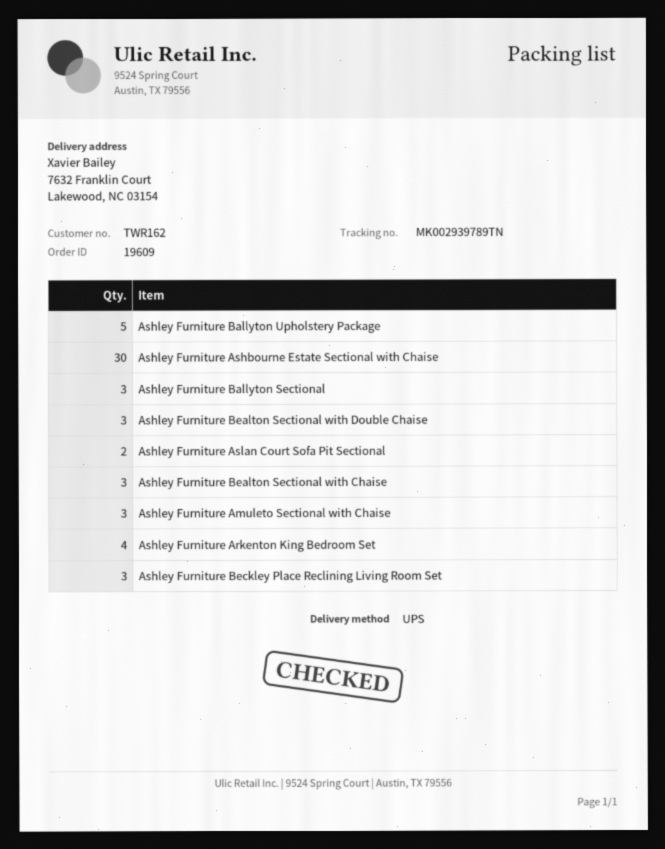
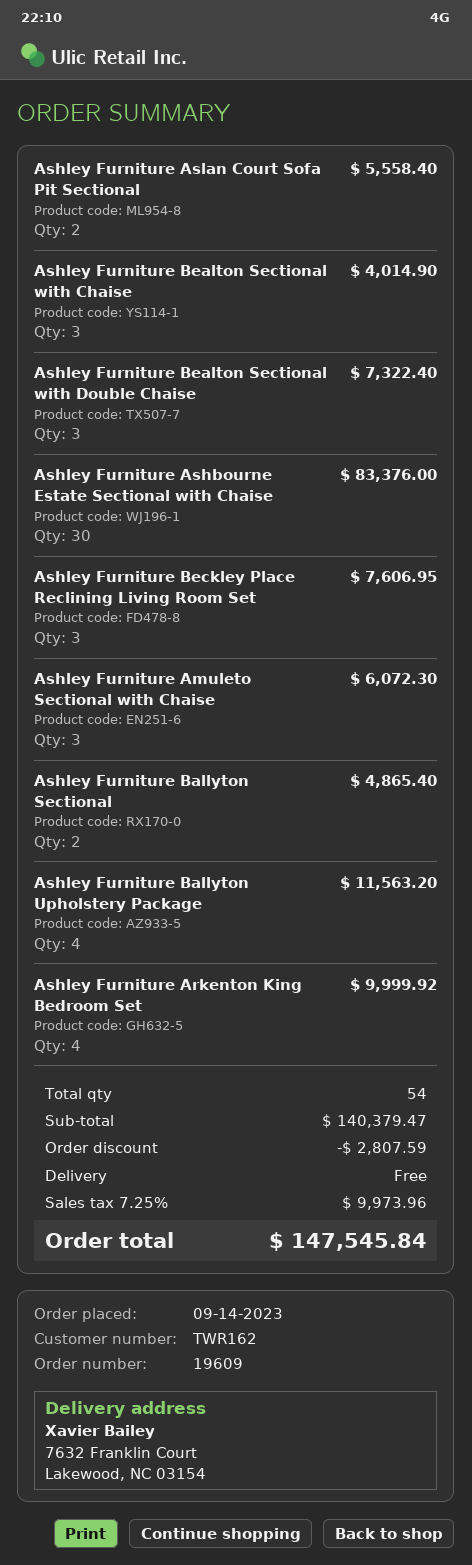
Ashley Furniture Ballyton Upholstery Package: 5 -> 4
Ashley Furniture Ballyton Sectional: 3 -> 2

